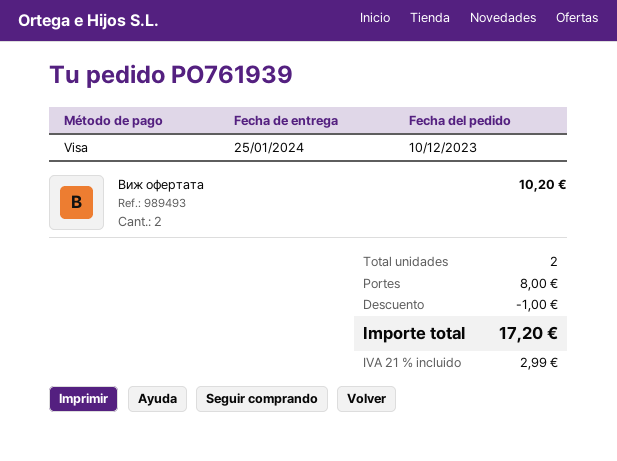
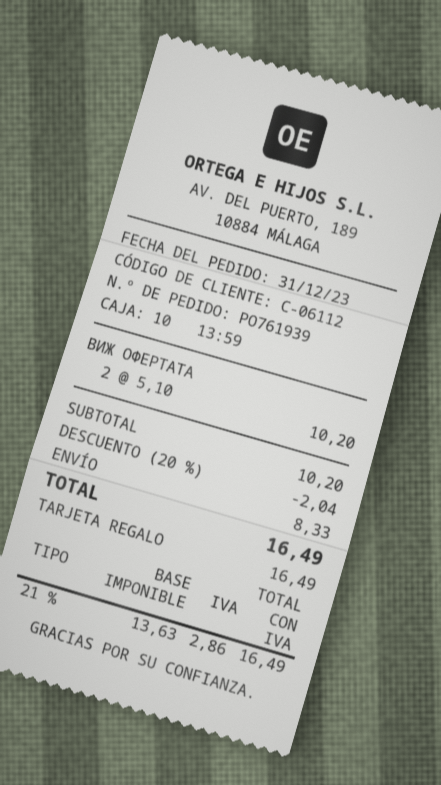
order date: 2023-12-10 -> 2023-12-31
payment method: Visa -> gift card
discount: 1.00 -> 2.04
shipping: 8.00 -> 8.33
tax: 21% = 2.99 -> 21% = 2.86
total: 17.20 -> 16.49

